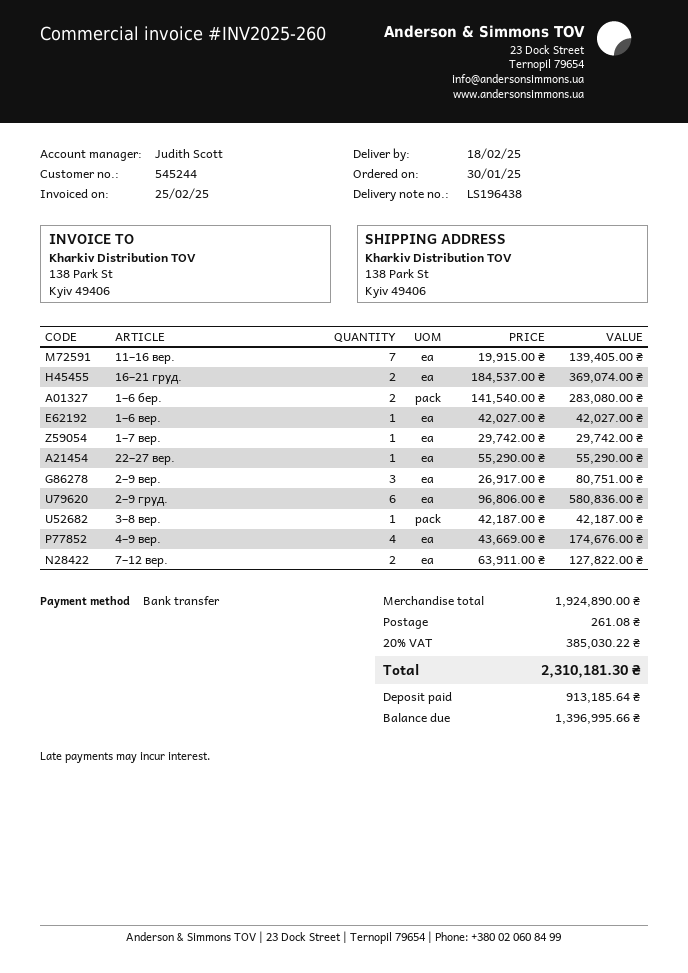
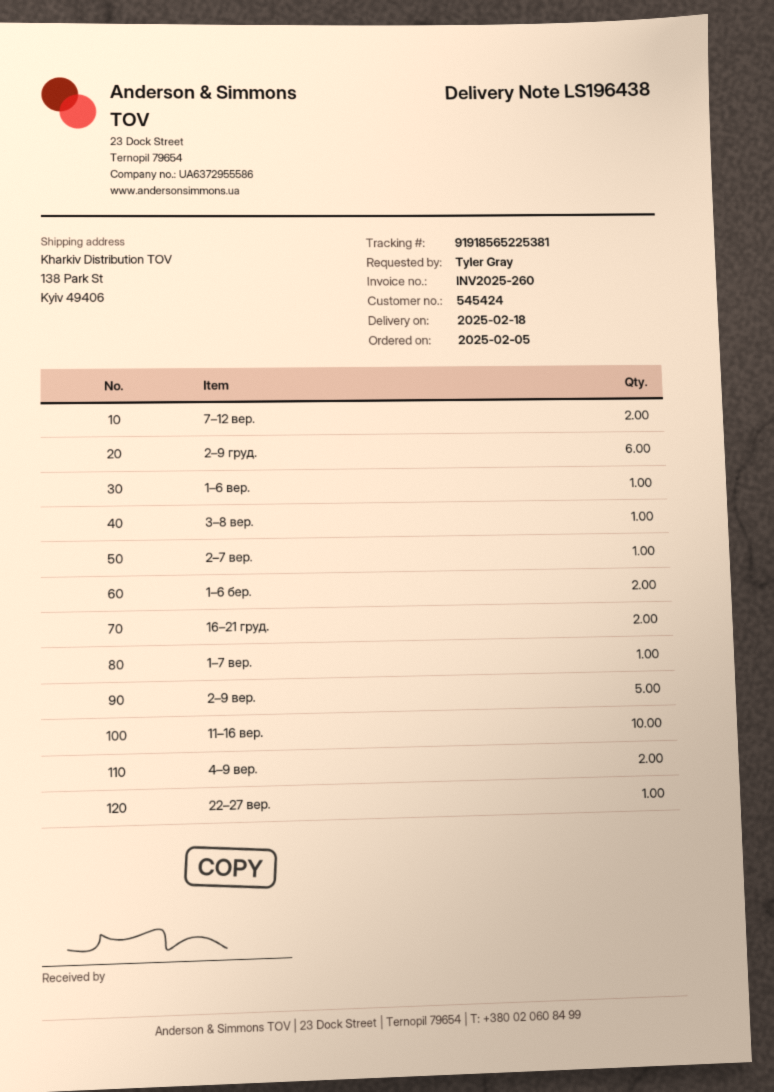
order date: 2025-01-30 -> 2025-02-05
customer number: 545244 -> 545424
11–16 вер.: 7 -> 10
2–9 вер.: 3 -> 5
4–9 вер.: 4 -> 2
2–7 вер.: none -> 1

